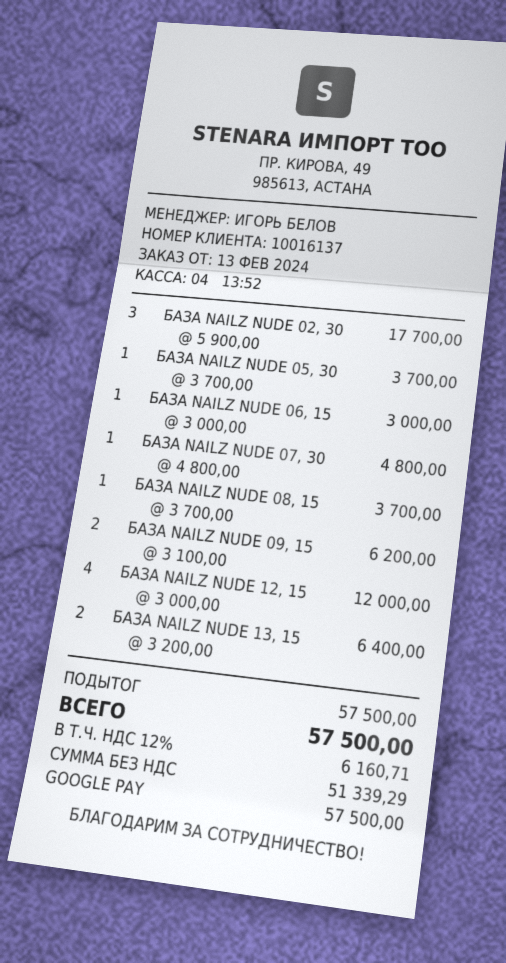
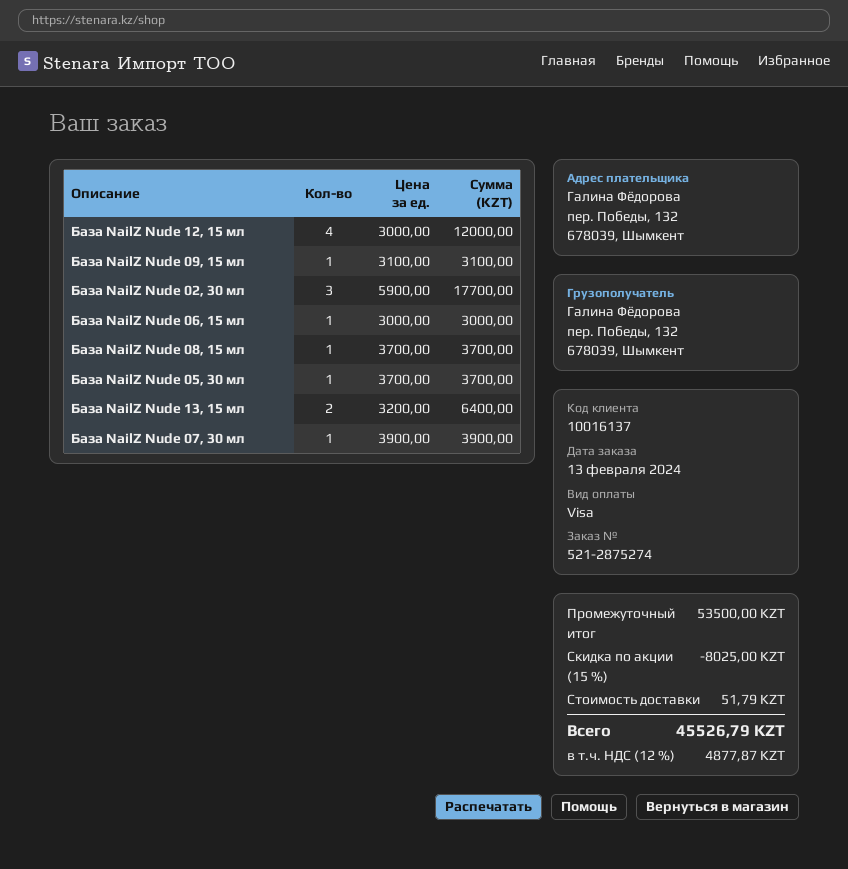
payment method: Google Pay -> Visa
БАЗА NAILZ NUDE 07, 30: 1 x 4800.00 = 4800.00 -> 1 x 3900.00 = 3900.00
БАЗА NAILZ NUDE 09, 15: 2 x 3100.00 = 6200.00 -> 1 x 3100.00 = 3100.00
subtotal: 57500.00 -> 53500.00
discount: none -> 15% = 8025.00
shipping: none -> 51.79
tax: 12% = 6160.71 -> 12% = 4877.87
total: 57500.00 -> 45526.79

